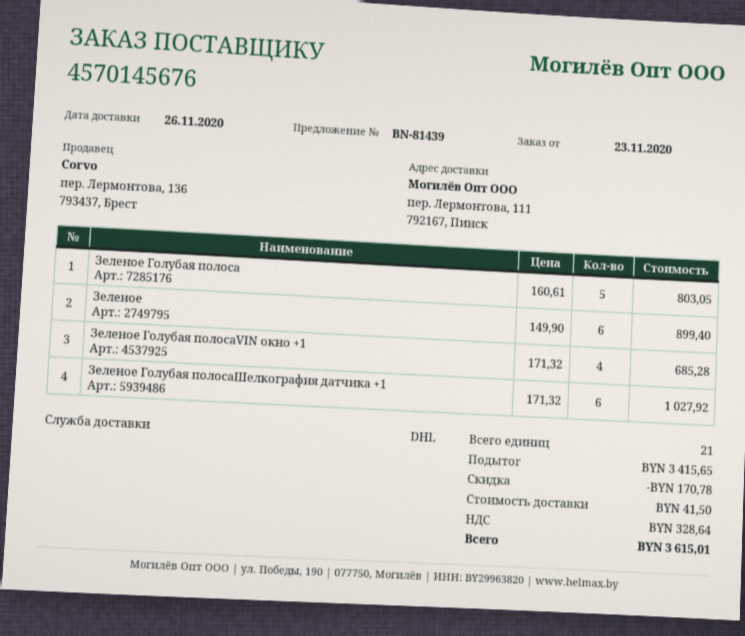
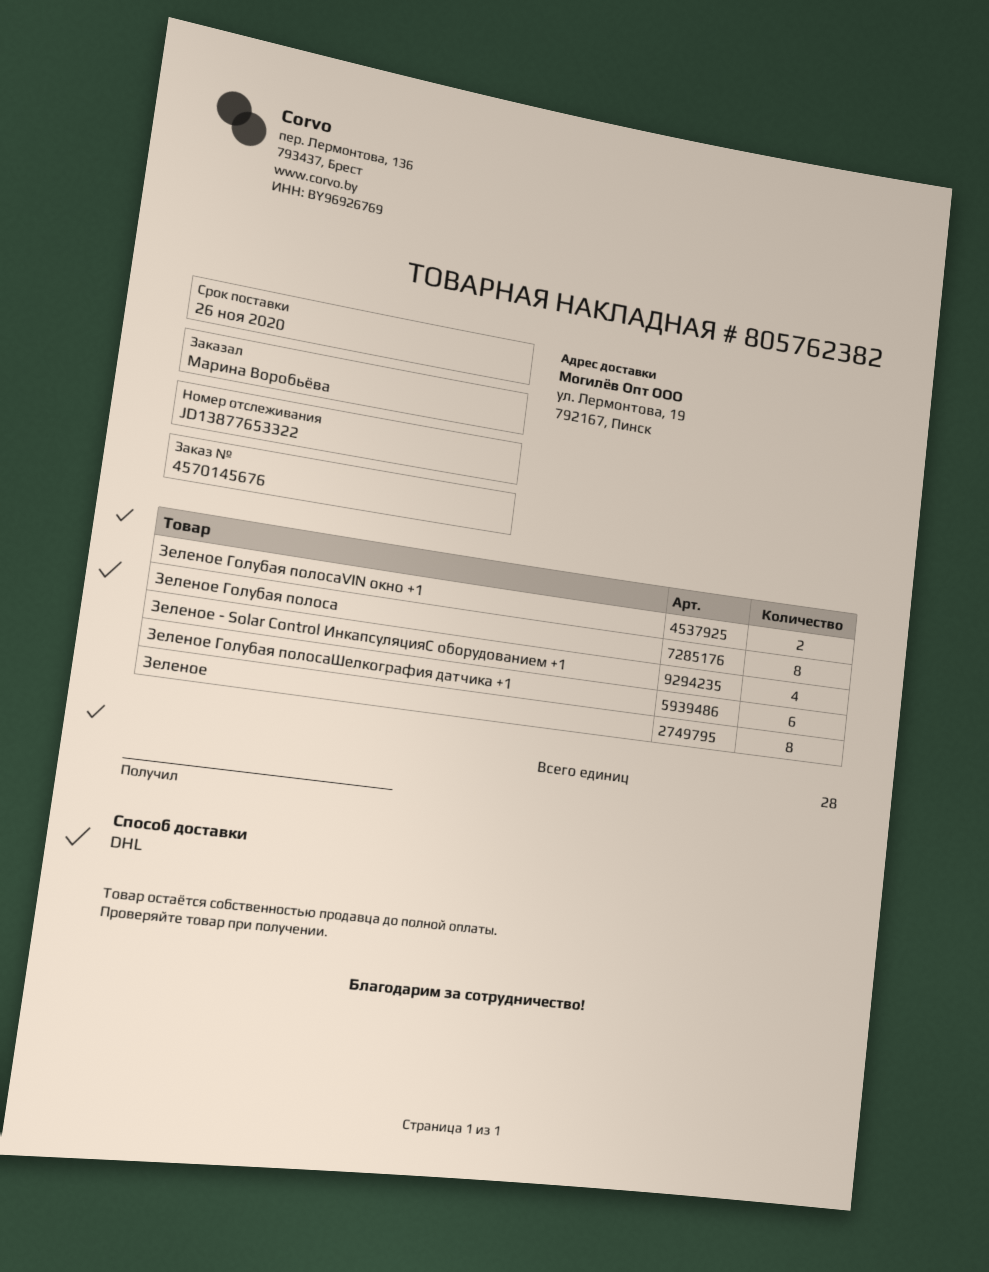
ship to: пер. Лермонтова, 111, 792167, Пинск -> ул. Лермонтова, 19, 792167, Пинск
Зеленое Голубая полоса: 5 -> 8
Зеленое: 6 -> 8
Зеленое Голубая полосаVIN окно +1: 4 -> 2
Зеленое - Solar Control ИнкапсуляцияС оборудованием +1: none -> 4
total quantity: 21 -> 28

